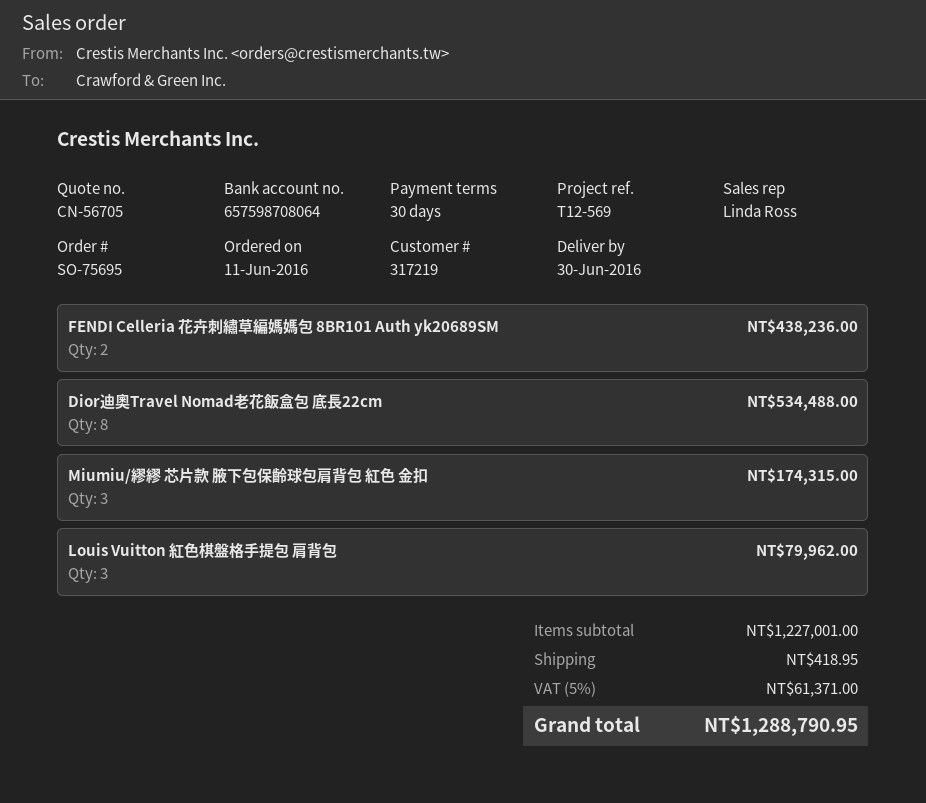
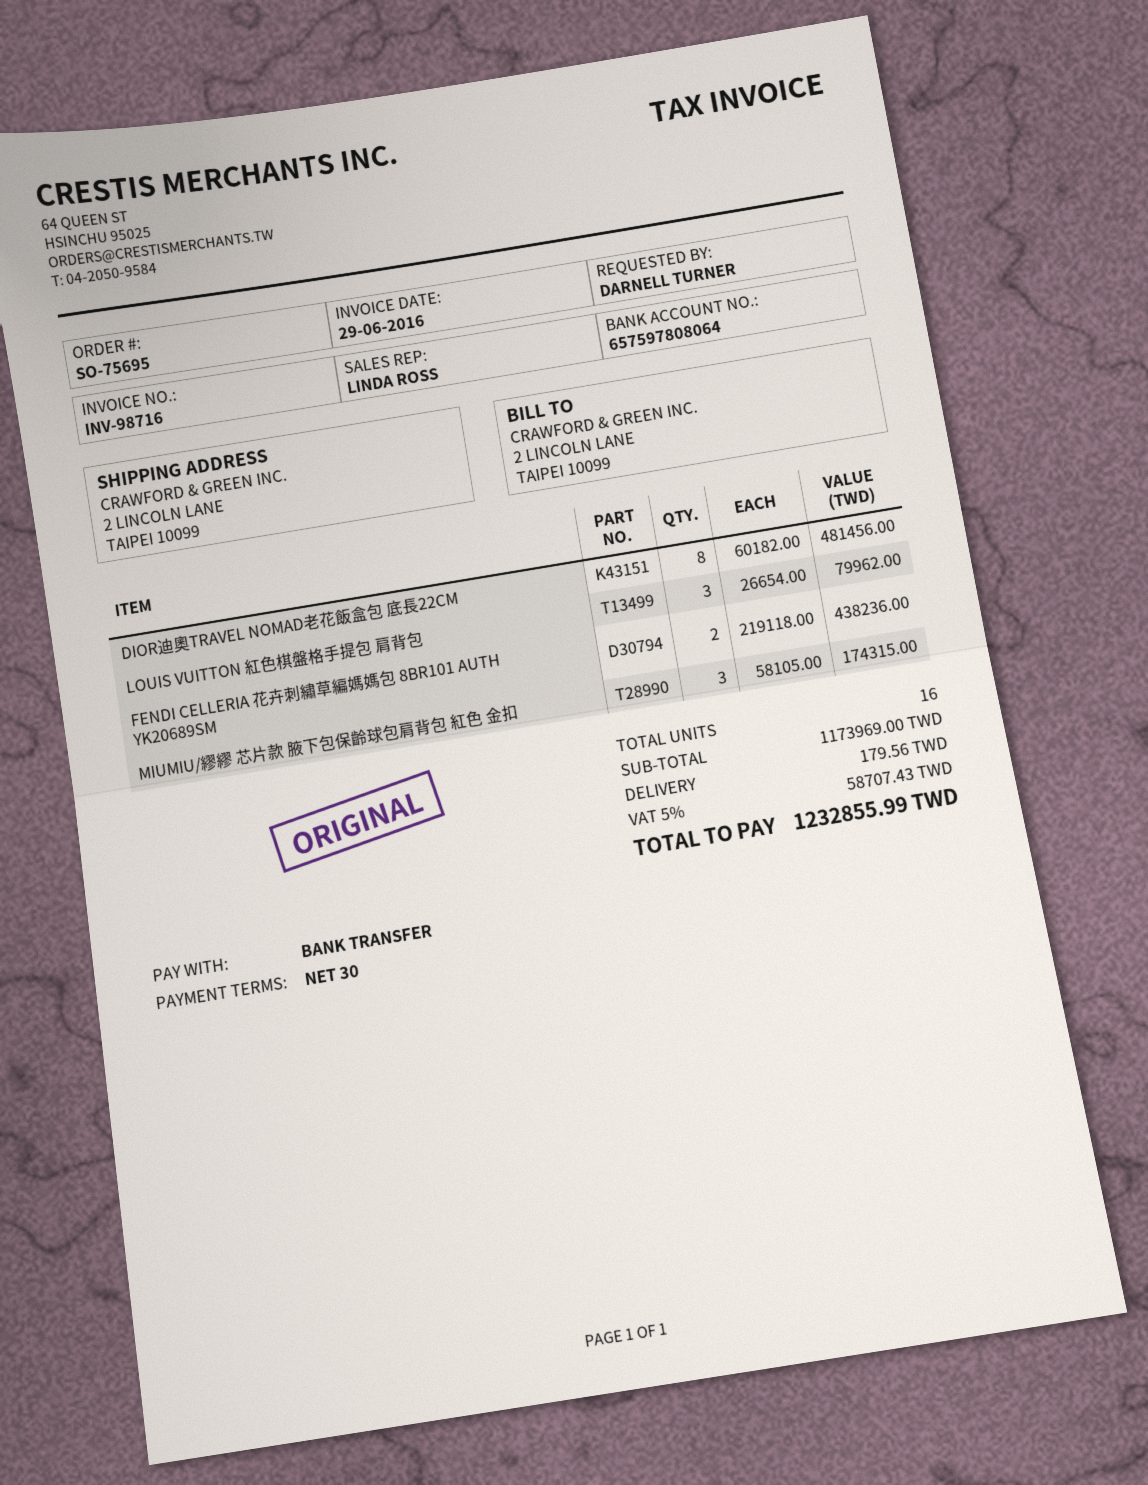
bank account: 657598708064 -> 657597808064
Dior迪奧Travel Nomad老花飯盒包 底長22cm: 8 for 534488.00 -> 8 for 481456.00
subtotal: 1227001.00 -> 1173969.00
shipping: 418.95 -> 179.56
tax: 5% = 61371.00 -> 5% = 58707.43
total: 1288790.95 -> 1232855.99

